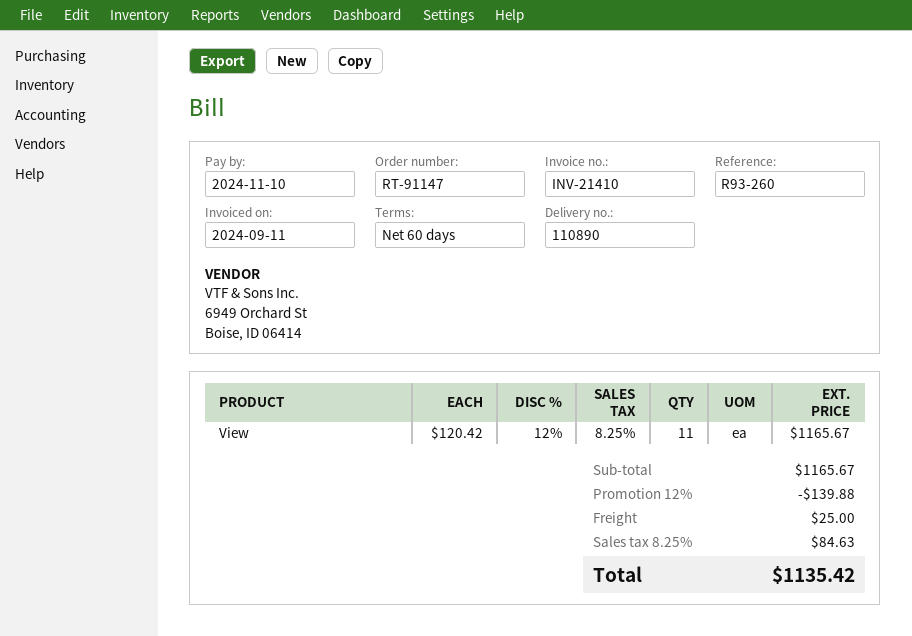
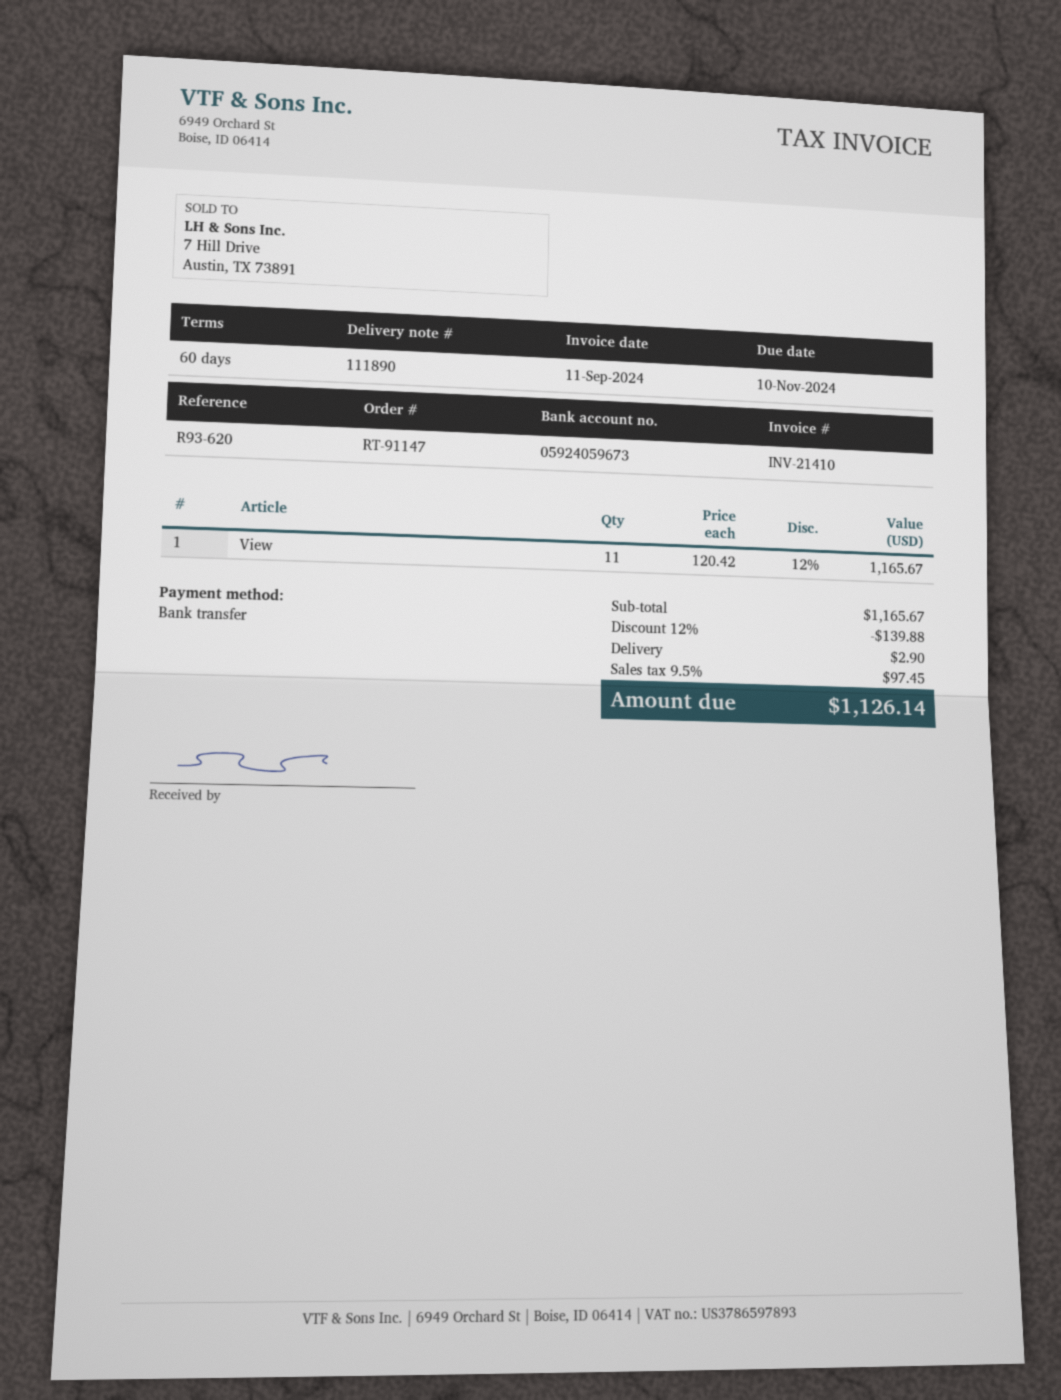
delivery note number: 110890 -> 111890
reference: R93-260 -> R93-620
shipping: 25.00 -> 2.90
tax: 8.25% = 84.63 -> 9.5% = 97.45
total: 1135.42 -> 1126.14

